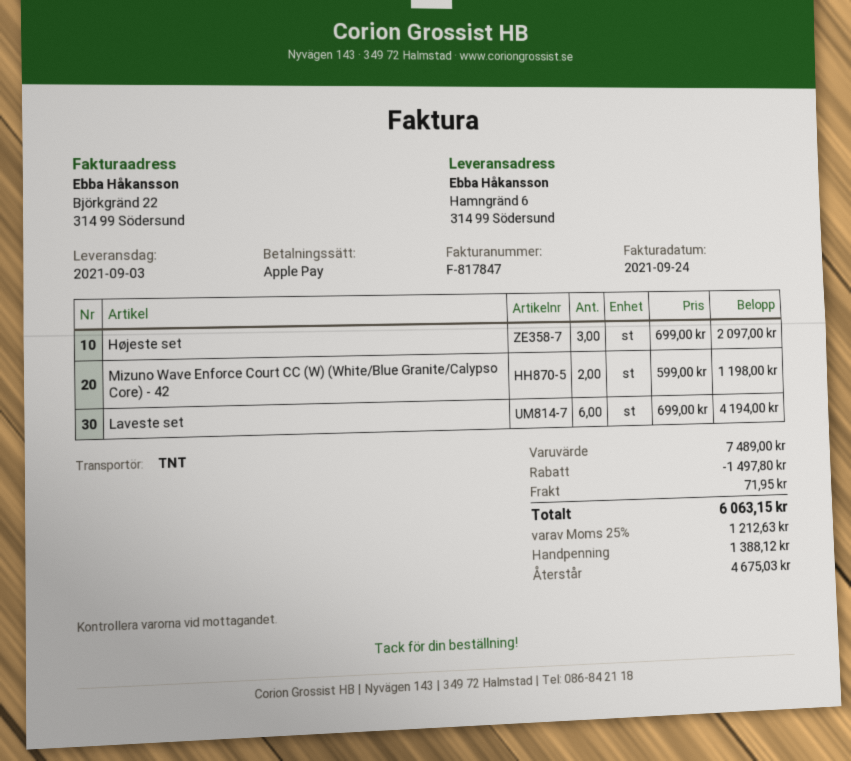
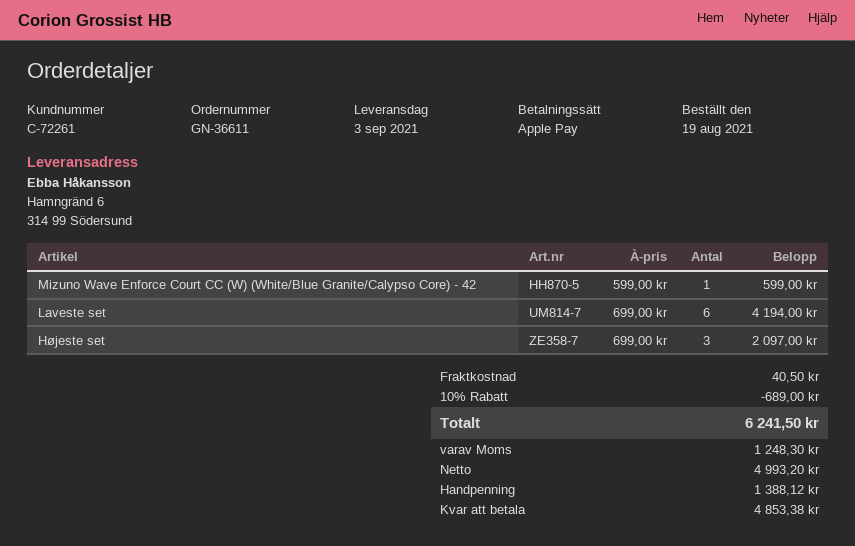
Mizuno Wave Enforce Court CC (W) (White/Blue Granite/Calypso Core) - 42: 2 x 599.00 = 1198.00 -> 1 x 599.00 = 599.00
discount: 1497.80 -> 689.00
shipping: 71.95 -> 40.50
tax: 1212.63 -> 1248.30
total: 6063.15 -> 6241.50
balance: 4675.03 -> 4853.38

